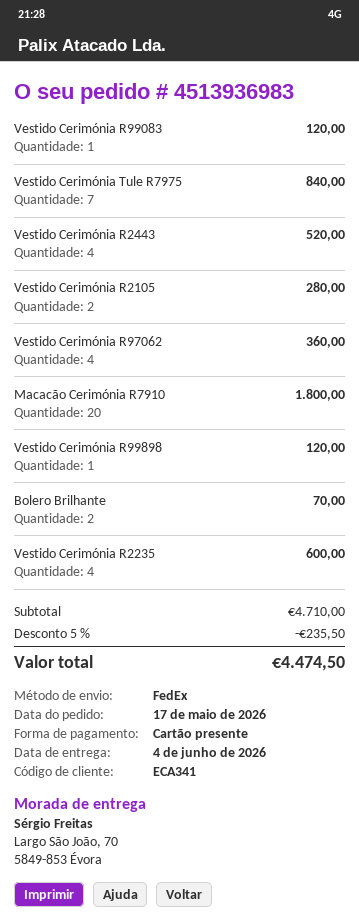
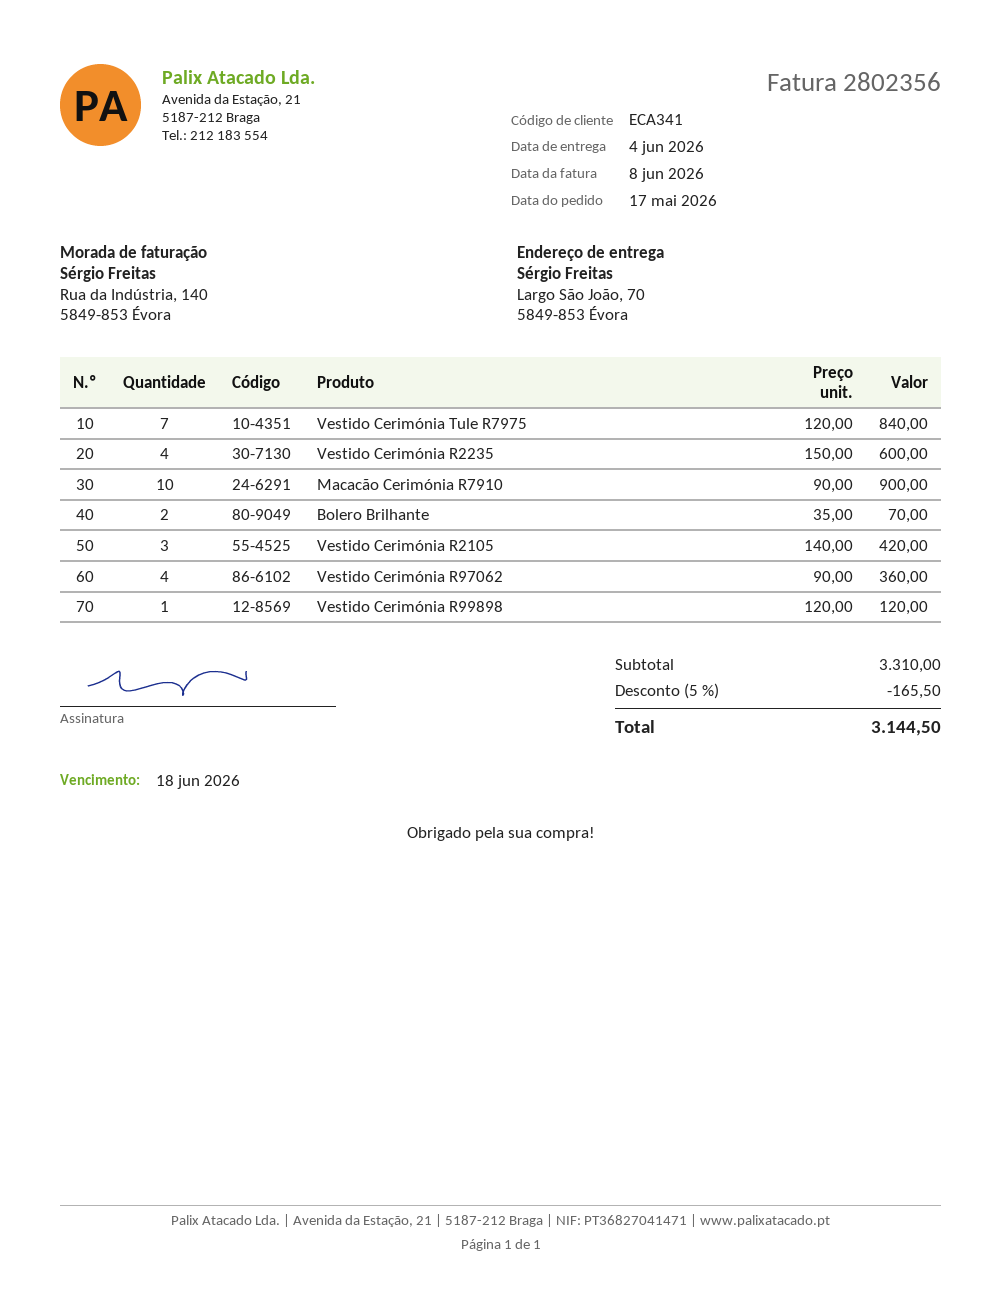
Vestido Cerimónia R99083: 1 for 120.00 -> none
Vestido Cerimónia R2443: 4 for 520.00 -> none
Vestido Cerimónia R2105: 2 for 280.00 -> 3 for 420.00
Macacão Cerimónia R7910: 20 for 1800.00 -> 10 for 900.00
subtotal: 4710.00 -> 3310.00
discount: 5% = 235.50 -> 5% = 165.50
total: 4474.50 -> 3144.50

